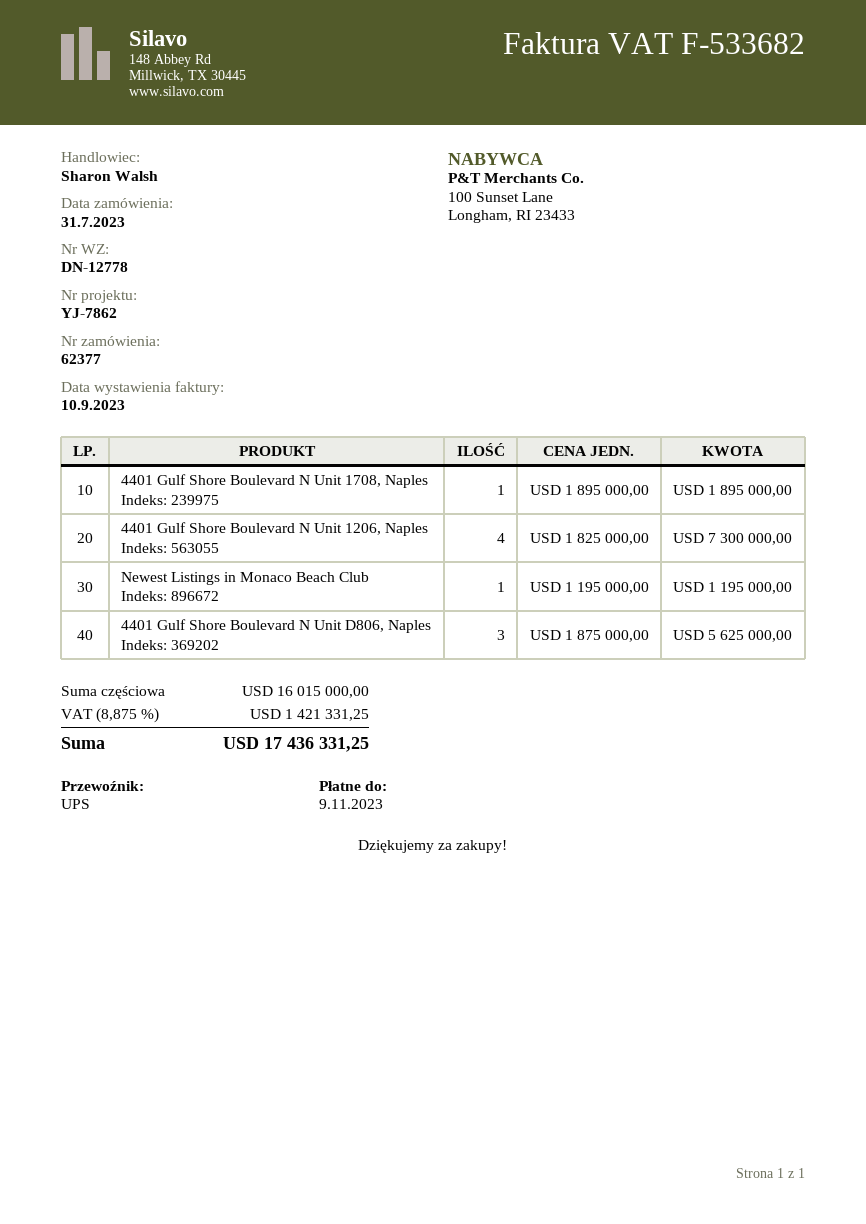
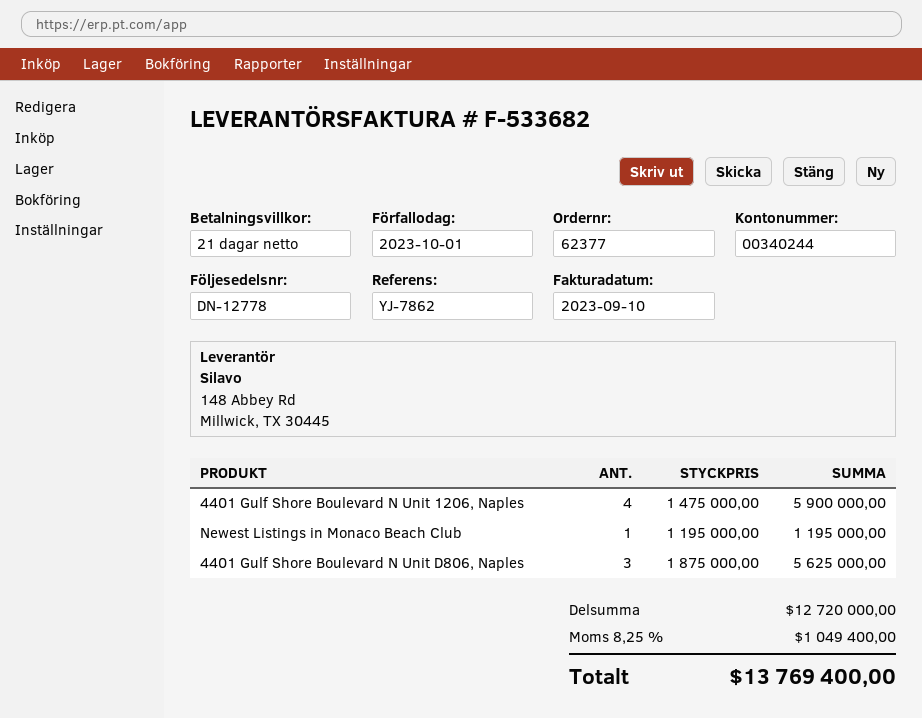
due date: 2023-11-09 -> 2023-10-01
4401 Gulf Shore Boulevard N Unit 1708, Naples: 1 x 1895000.00 = 1895000.00 -> none
4401 Gulf Shore Boulevard N Unit 1206, Naples: 4 x 1825000.00 = 7300000.00 -> 4 x 1475000.00 = 5900000.00
subtotal: 16015000.00 -> 12720000.00
tax: 8.875% = 1421331.25 -> 8.25% = 1049400.00
total: 17436331.25 -> 13769400.00

